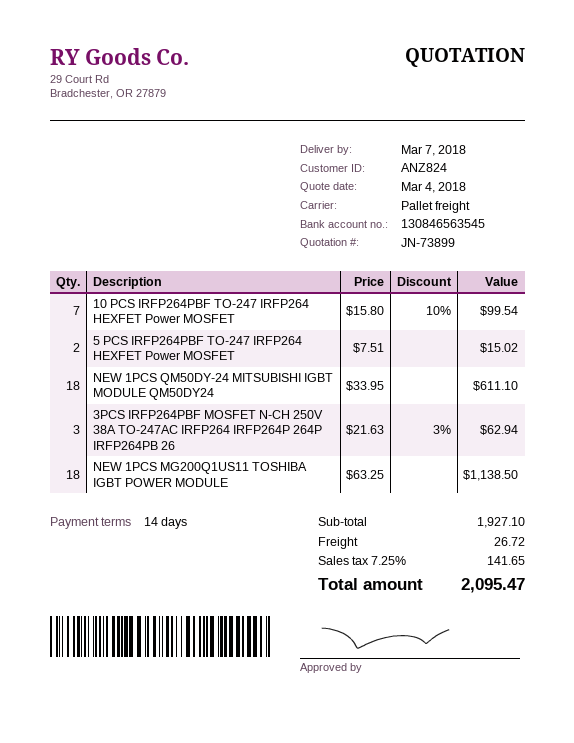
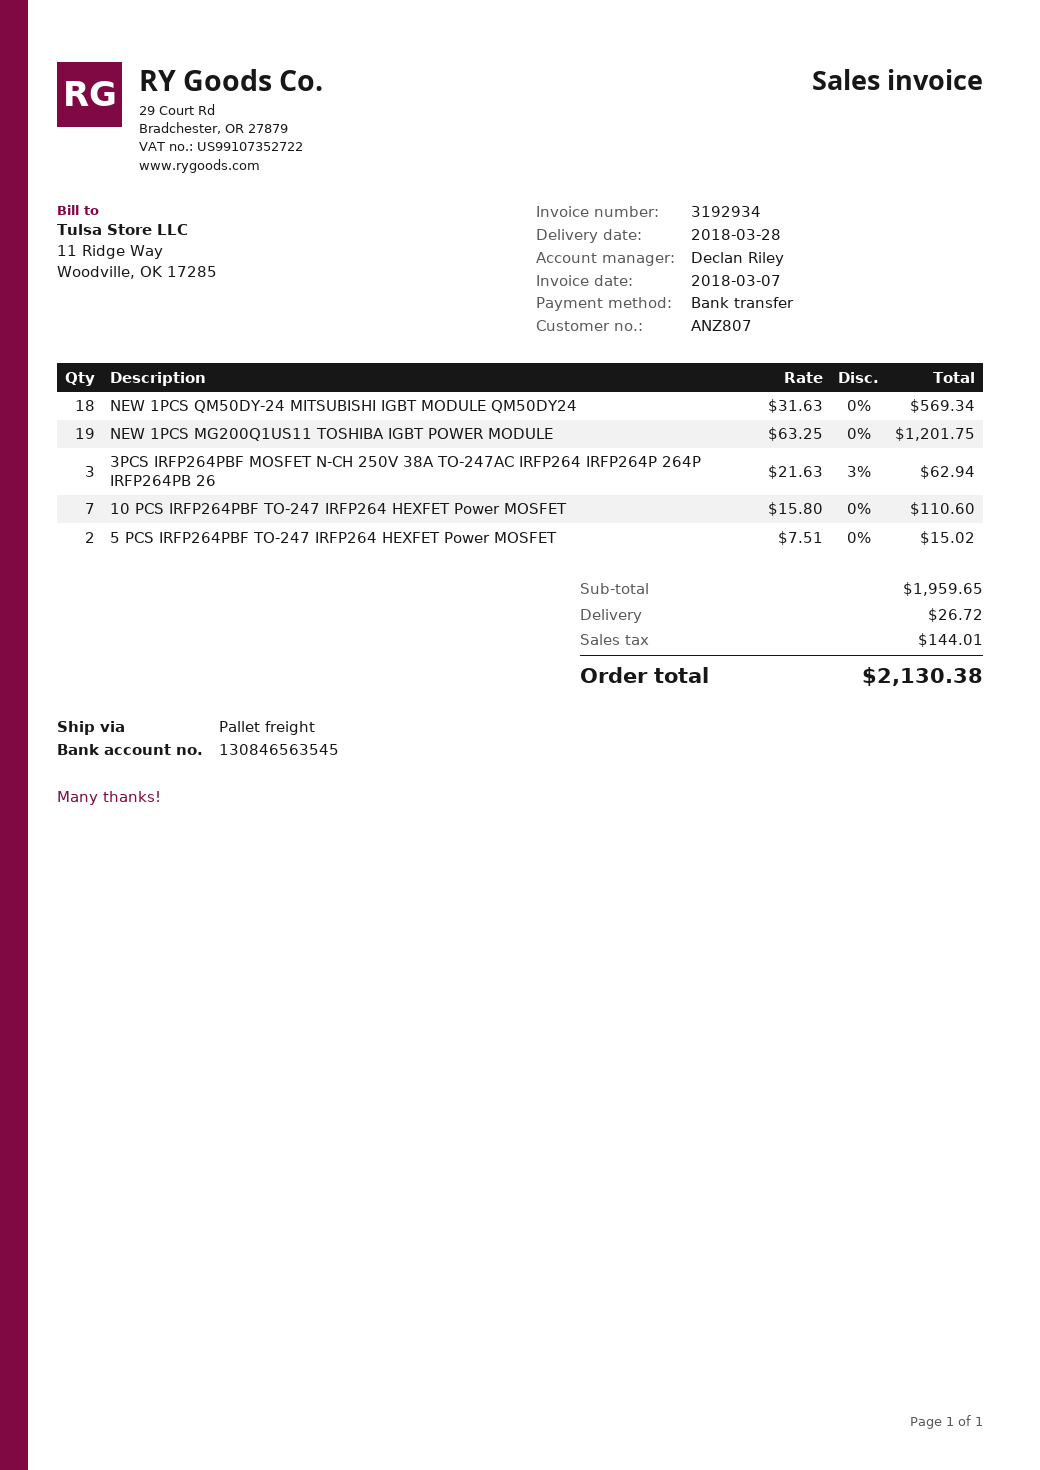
delivery date: 2018-03-07 -> 2018-03-28
customer number: ANZ824 -> ANZ807
10 PCS IRFP264PBF TO-247 IRFP264 HEXFET Power MOSFET: 7 x 15.80 - 10% = 99.54 -> 7 x 15.80 = 110.60
NEW 1PCS QM50DY-24 MITSUBISHI IGBT MODULE QM50DY24: 18 x 33.95 = 611.10 -> 18 x 31.63 = 569.34
NEW 1PCS MG200Q1US11 TOSHIBA IGBT POWER MODULE: 18 x 63.25 = 1138.50 -> 19 x 63.25 = 1201.75
subtotal: 1927.10 -> 1959.65
tax: 141.65 -> 144.01
total: 2095.47 -> 2130.38

